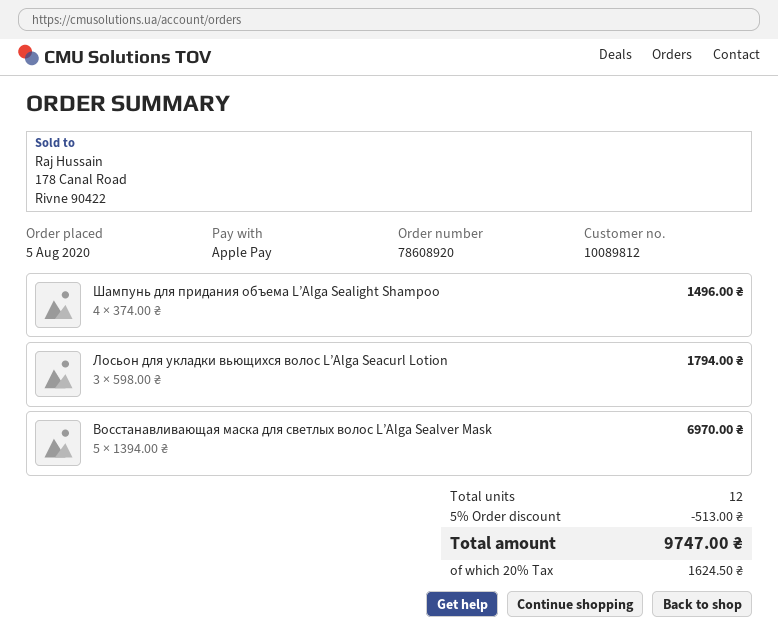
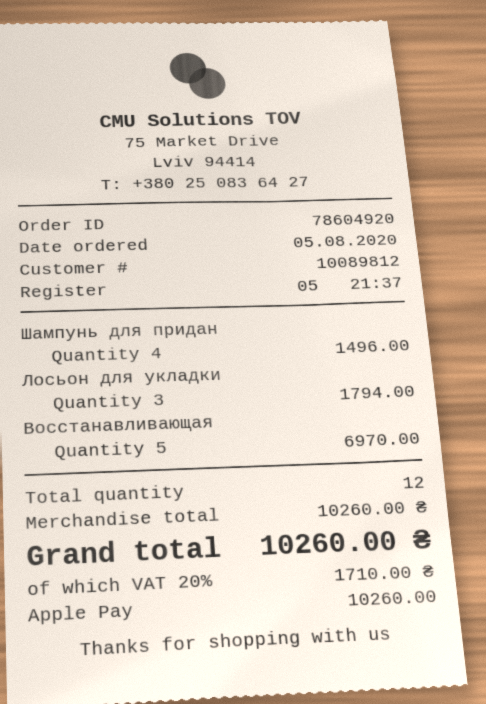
order number: 78608920 -> 78604920
discount: 5% = 513.00 -> none
tax: 20% = 1624.50 -> 20% = 1710.00
total: 9747.00 -> 10260.00

